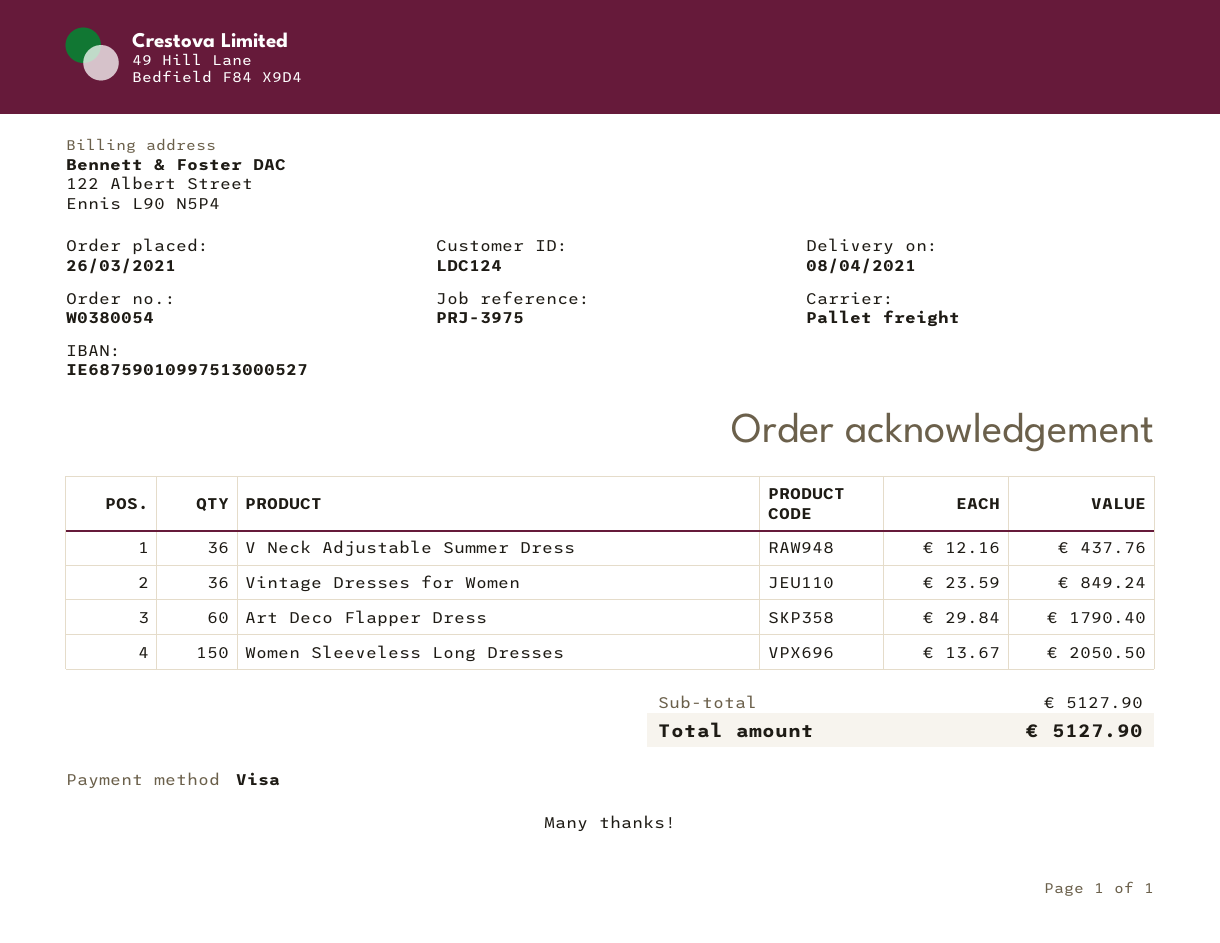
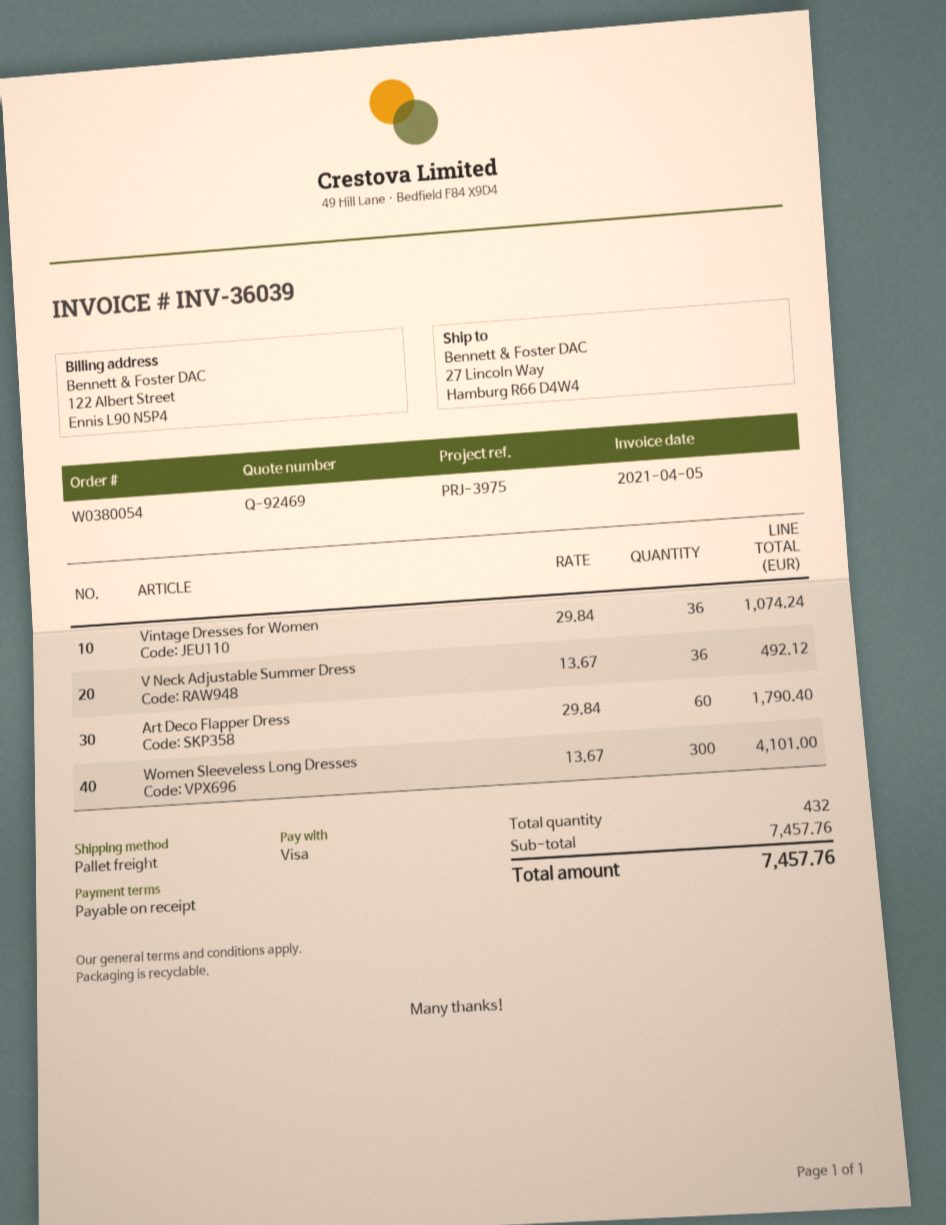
V Neck Adjustable Summer Dress: 36 x 12.16 = 437.76 -> 36 x 13.67 = 492.12
Vintage Dresses for Women: 36 x 23.59 = 849.24 -> 36 x 29.84 = 1074.24
Women Sleeveless Long Dresses: 150 x 13.67 = 2050.50 -> 300 x 13.67 = 4101.00
subtotal: 5127.90 -> 7457.76
total: 5127.90 -> 7457.76

